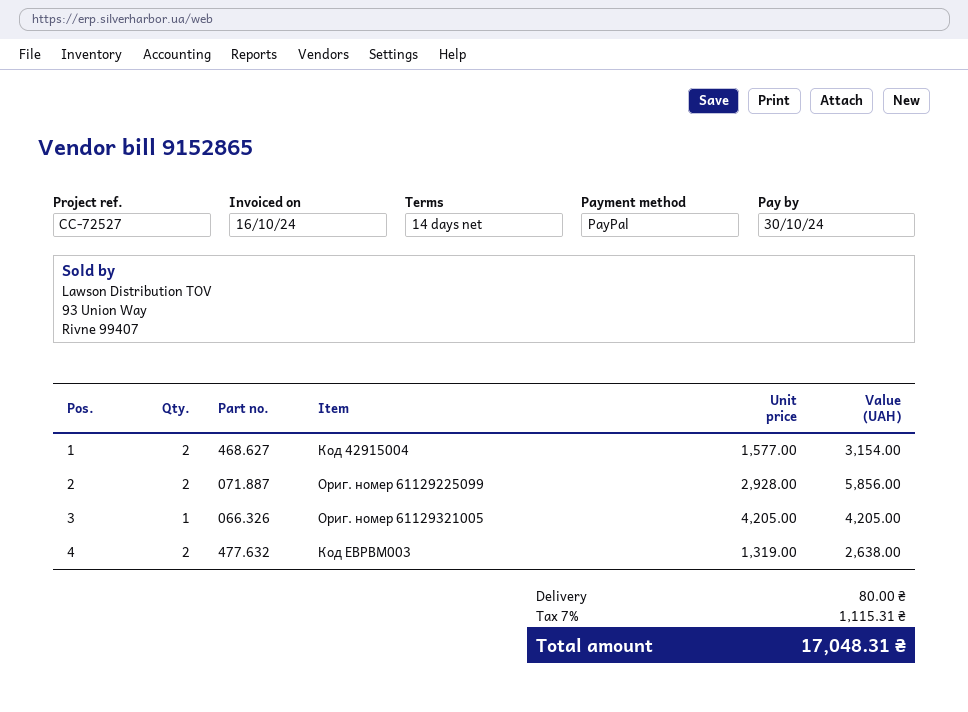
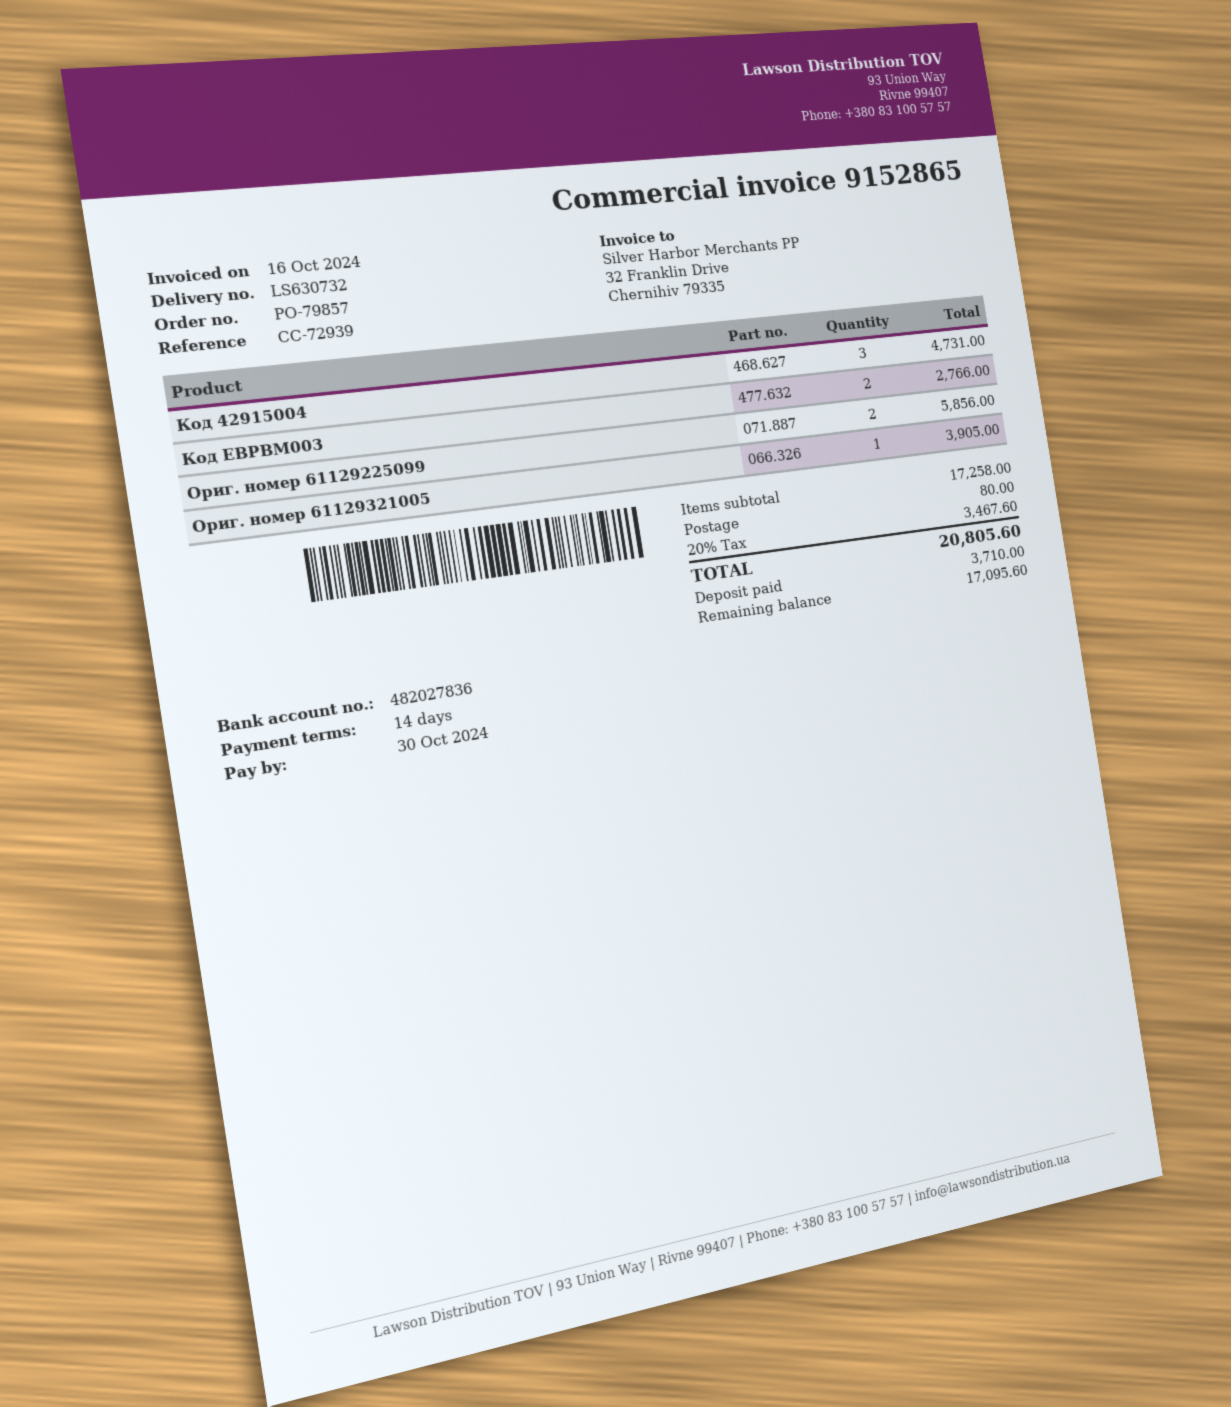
reference: CC-72527 -> CC-72939
Код 42915004: 2 for 3154.00 -> 3 for 4731.00
Ориг. номер 61129321005: 1 for 4205.00 -> 1 for 3905.00
Код EBPBM003: 2 for 2638.00 -> 2 for 2766.00
tax: 7% = 1115.31 -> 20% = 3467.60
total: 17048.31 -> 20805.60

